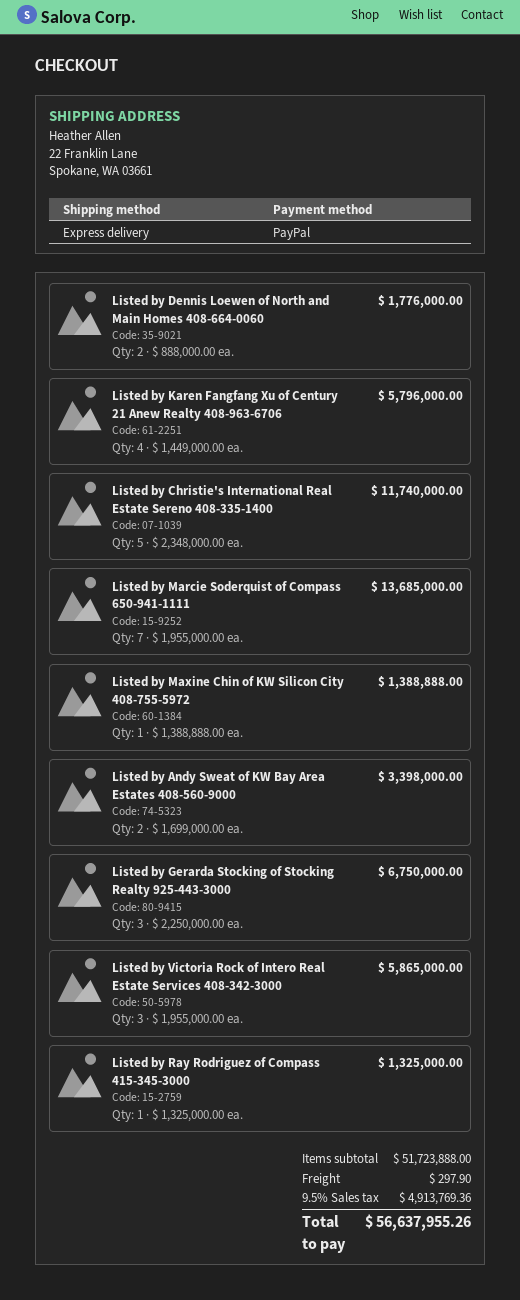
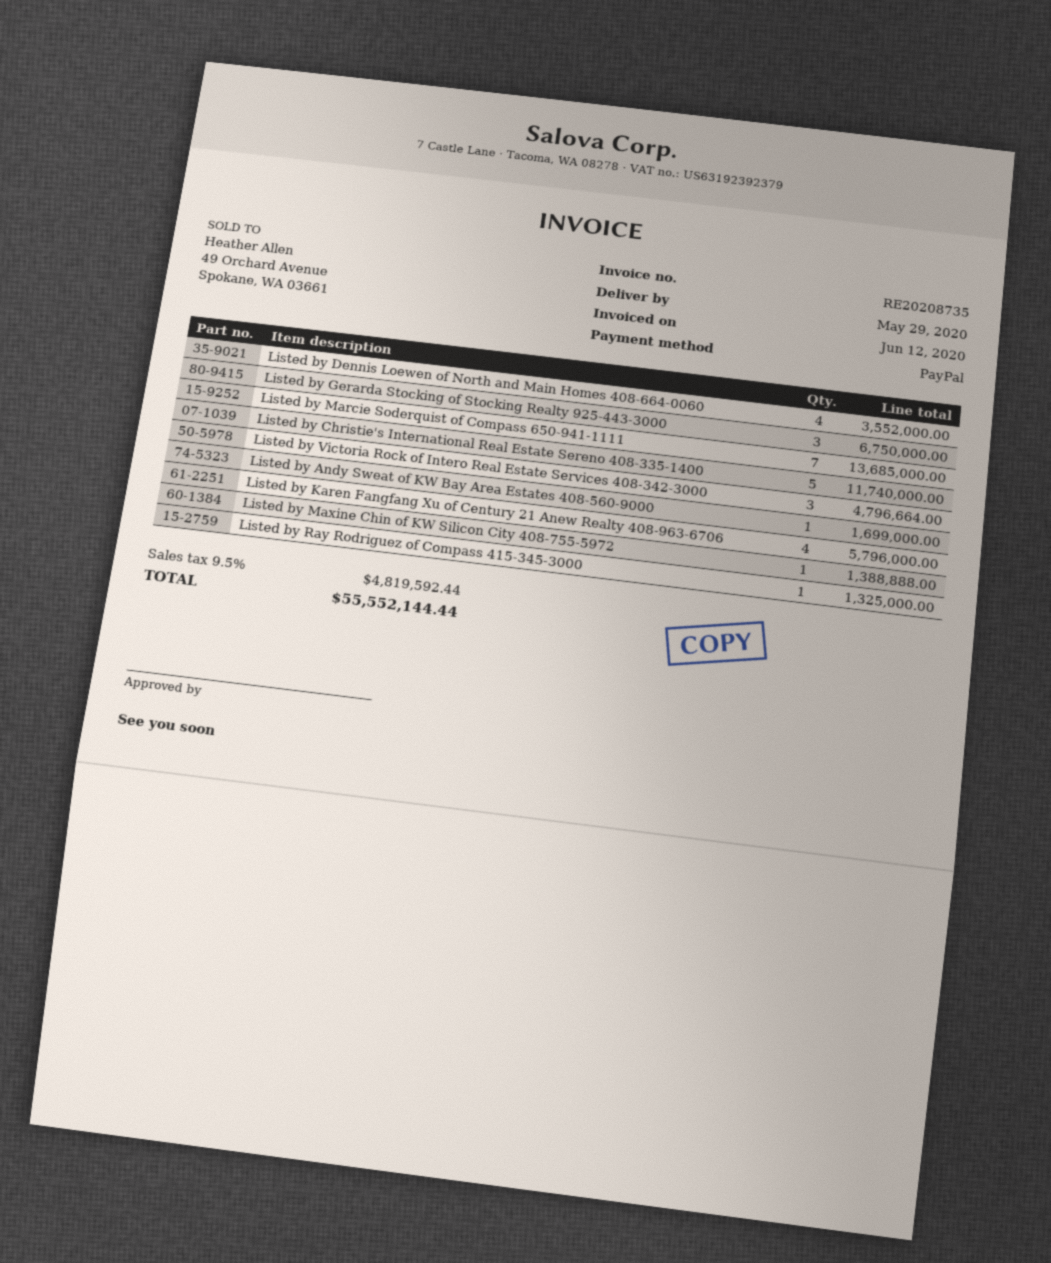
Listed by Dennis Loewen of North and Main Homes 408-664-0060: 2 for 1776000.00 -> 4 for 3552000.00
Listed by Andy Sweat of KW Bay Area Estates 408-560-9000: 2 for 3398000.00 -> 1 for 1699000.00
Listed by Victoria Rock of Intero Real Estate Services 408-342-3000: 3 for 5865000.00 -> 3 for 4796664.00
shipping: 297.90 -> none
tax: 9.5% = 4913769.36 -> 9.5% = 4819592.44
total: 56637955.26 -> 55552144.44

